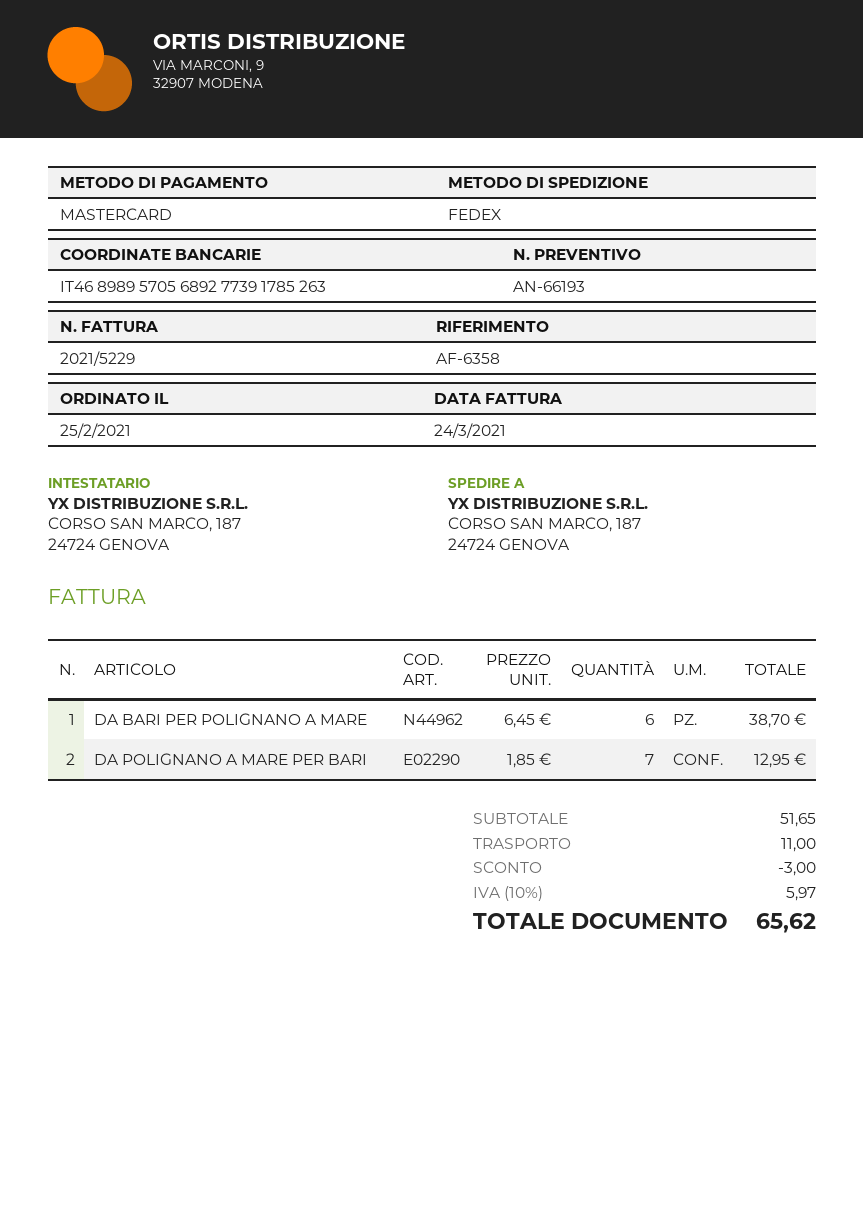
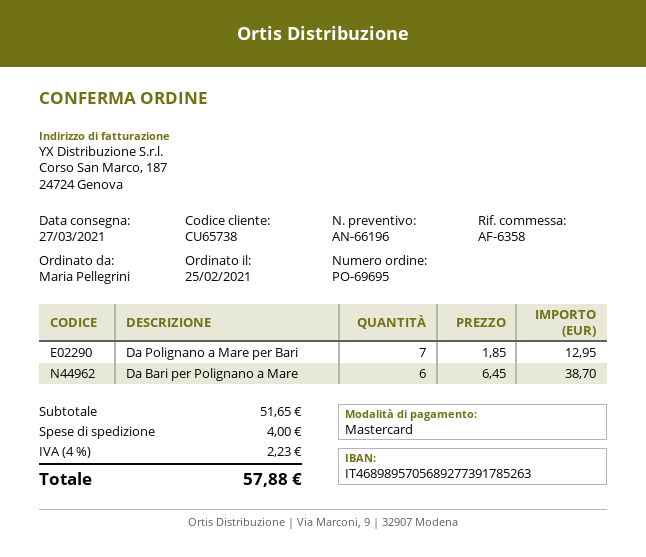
quote number: AN-66193 -> AN-66196
discount: 3.00 -> none
shipping: 11.00 -> 4.00
tax: 10% = 5.97 -> 4% = 2.23
total: 65.62 -> 57.88

